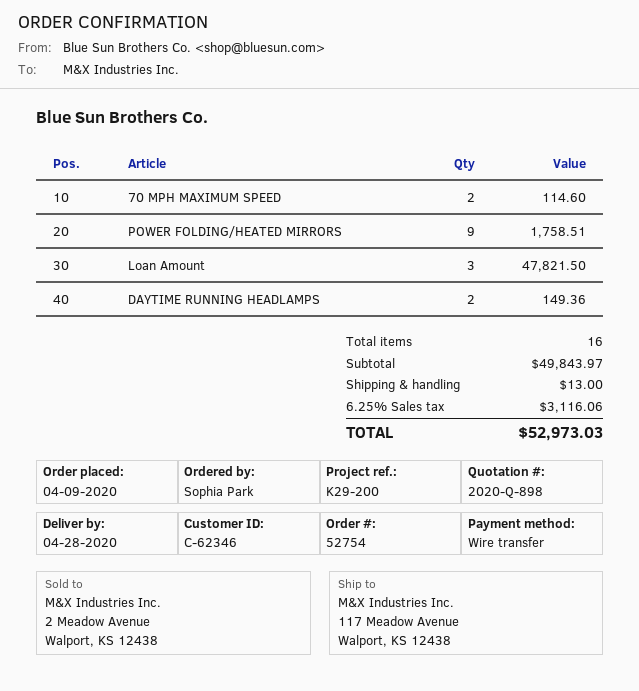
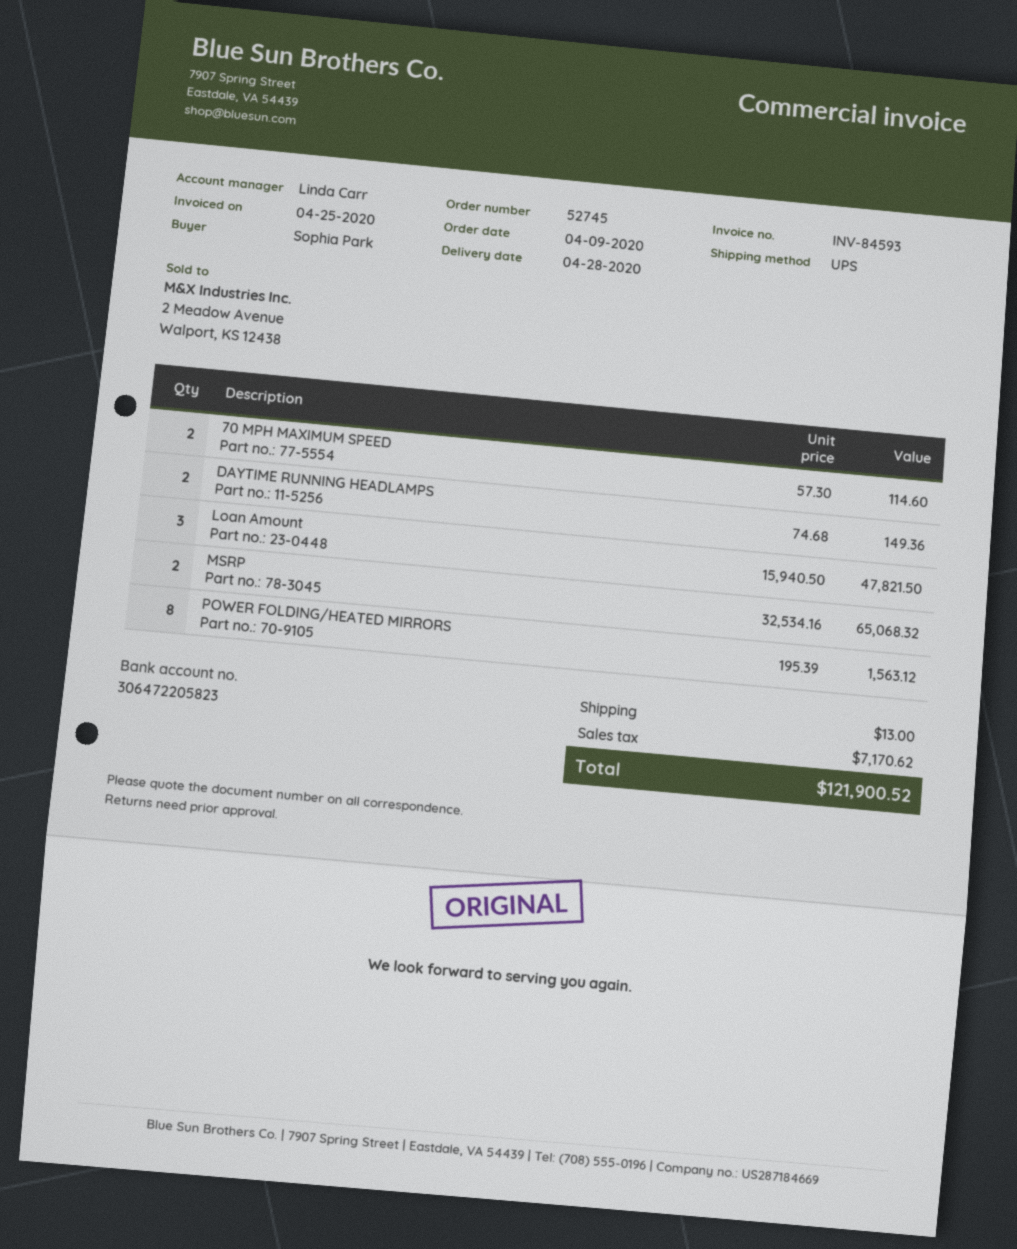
order number: 52754 -> 52745
POWER FOLDING/HEATED MIRRORS: 9 for 1758.51 -> 8 for 1563.12
MSRP: none -> 2 for 65068.32
tax: 3116.06 -> 7170.62
total: 52973.03 -> 121900.52

